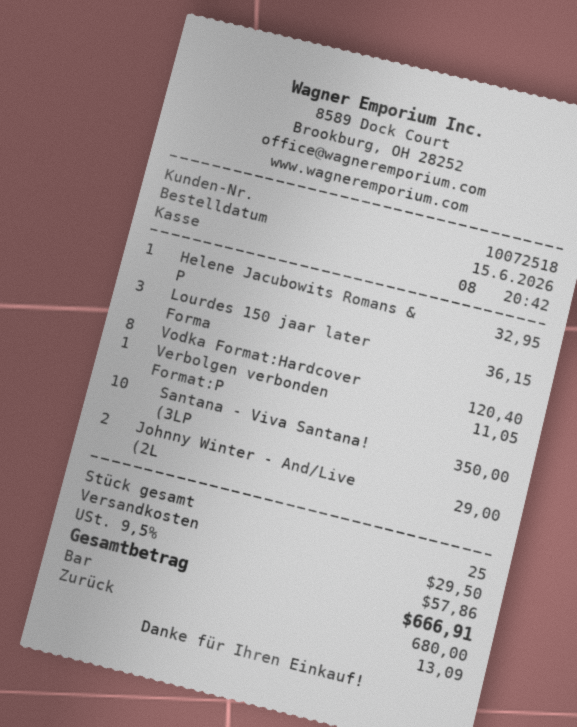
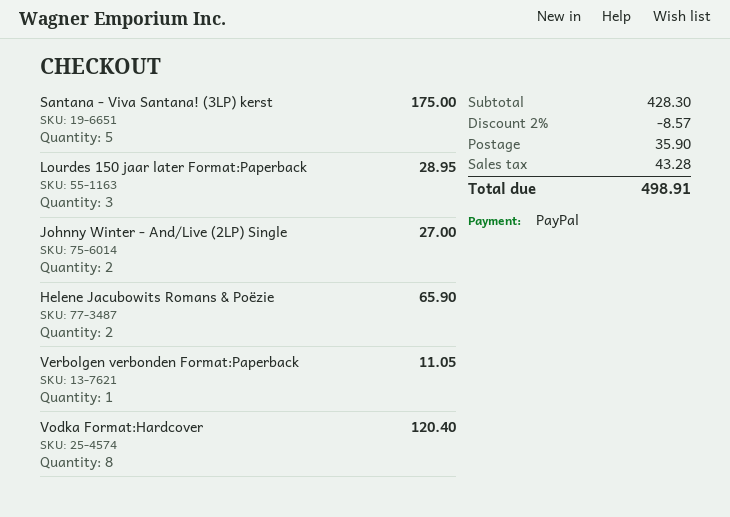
payment method: cash -> PayPal
Helene Jacubowits Romans & P: 1 for 32.95 -> 2 for 65.90
Lourdes 150 jaar later Forma: 3 for 36.15 -> 3 for 28.95
Santana - Viva Santana! (3LP: 10 for 350.00 -> 5 for 175.00
Johnny Winter - And/Live (2L: 2 for 29.00 -> 2 for 27.00
discount: none -> 2% = 8.57
shipping: 29.50 -> 35.90
tax: 57.86 -> 43.28
total: 666.91 -> 498.91

